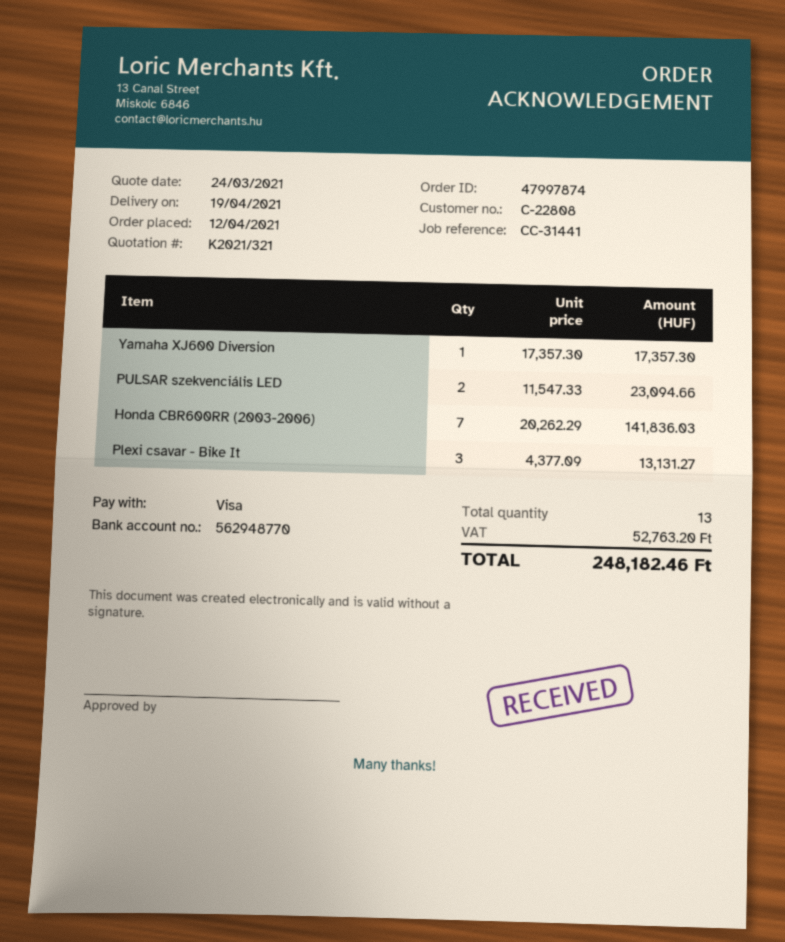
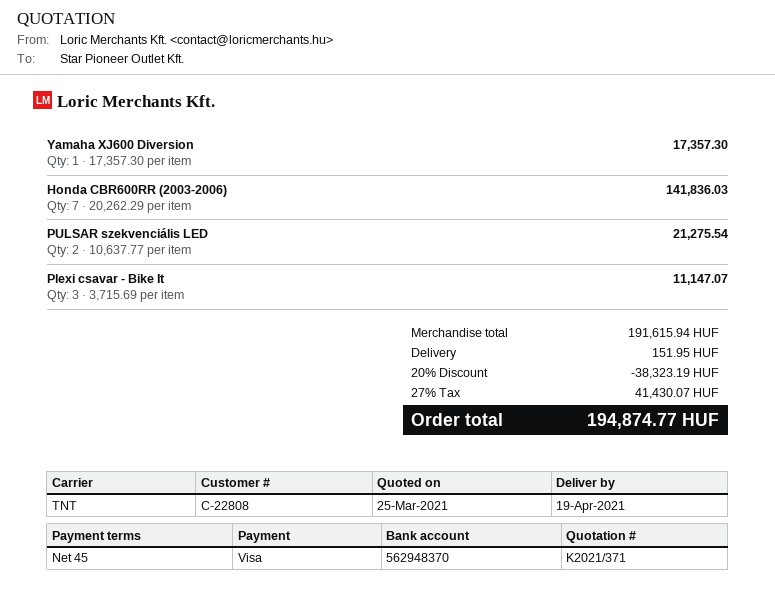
quote number: K2021/321 -> K2021/371
quote date: 2021-03-24 -> 2021-03-25
bank account: 562948770 -> 562948370
PULSAR szekvenciális LED: 2 x 11547.33 = 23094.66 -> 2 x 10637.77 = 21275.54
Plexi csavar - Bike It: 3 x 4377.09 = 13131.27 -> 3 x 3715.69 = 11147.07
discount: none -> 20% = 38323.19
shipping: none -> 151.95
tax: 52763.20 -> 41430.07
total: 248182.46 -> 194874.77

